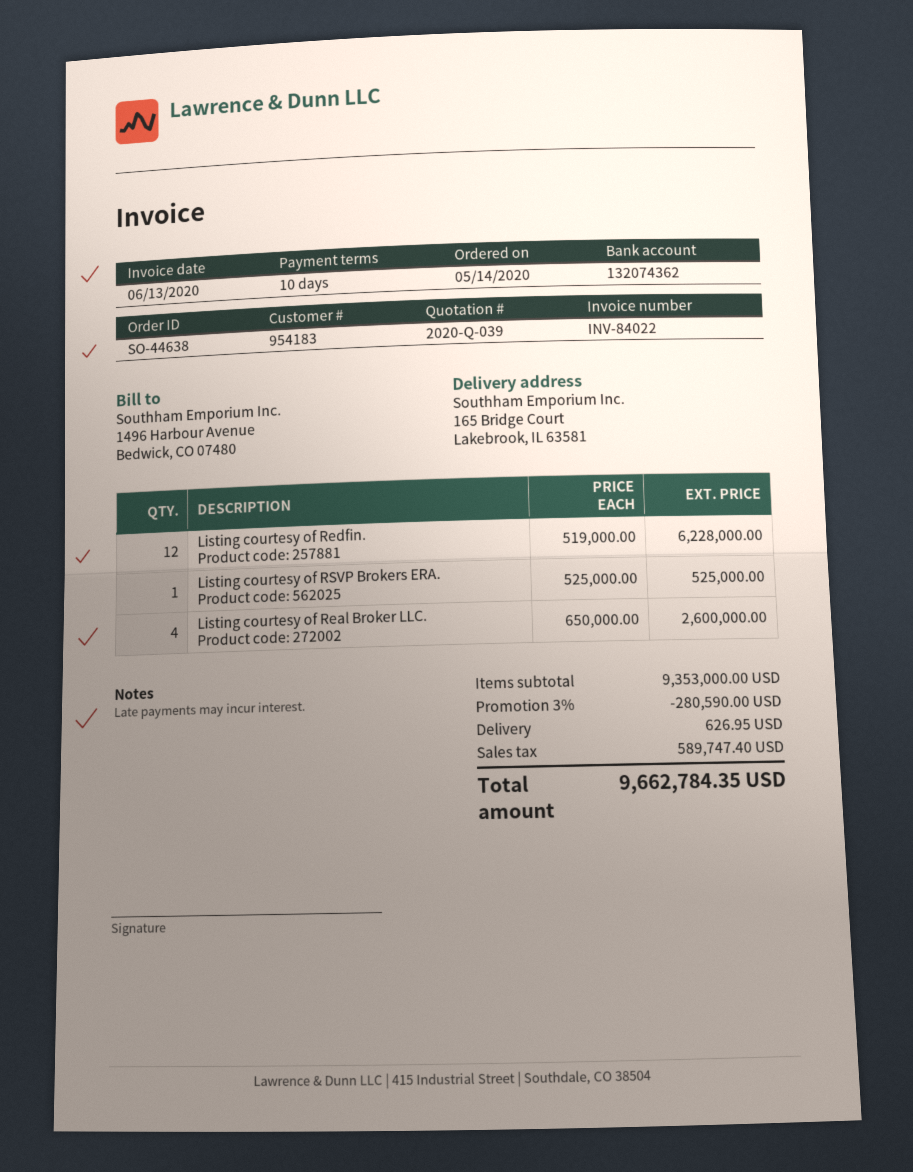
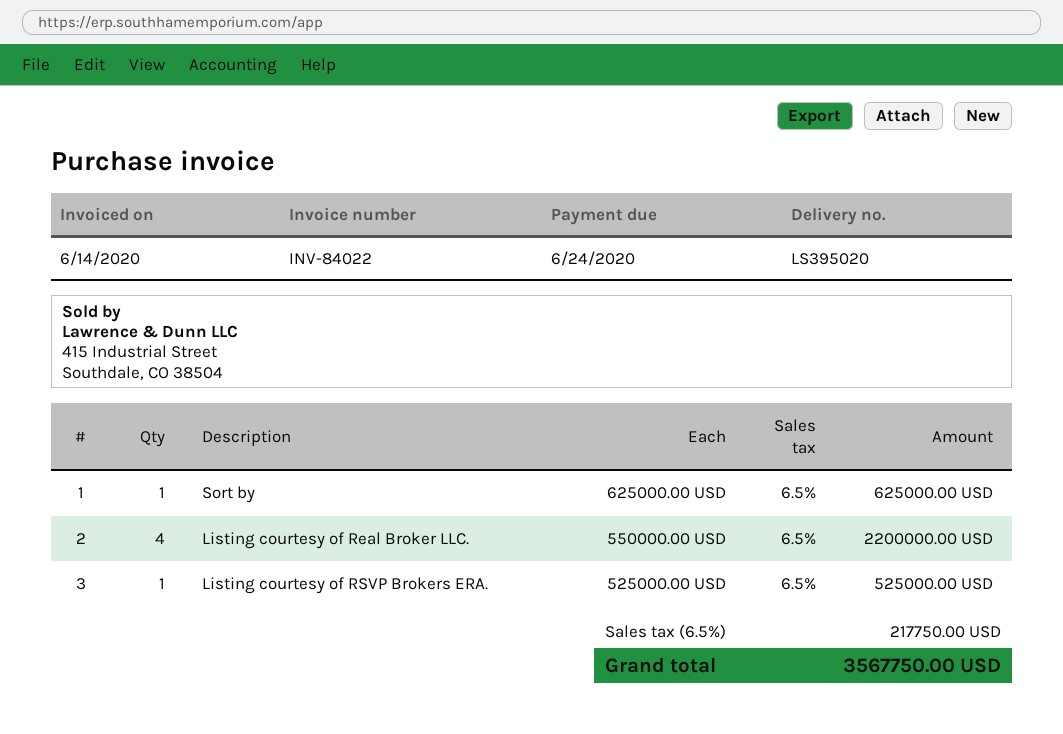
invoice date: 2020-06-13 -> 2020-06-14
Listing courtesy of Redfin.: 12 x 519000.00 = 6228000.00 -> none
Listing courtesy of Real Broker LLC.: 4 x 650000.00 = 2600000.00 -> 4 x 550000.00 = 2200000.00
Sort by: none -> 1 x 625000.00 = 625000.00
discount: 3% = 280590.00 -> none
shipping: 626.95 -> none
tax: 589747.40 -> 217750.00
total: 9662784.35 -> 3567750.00

